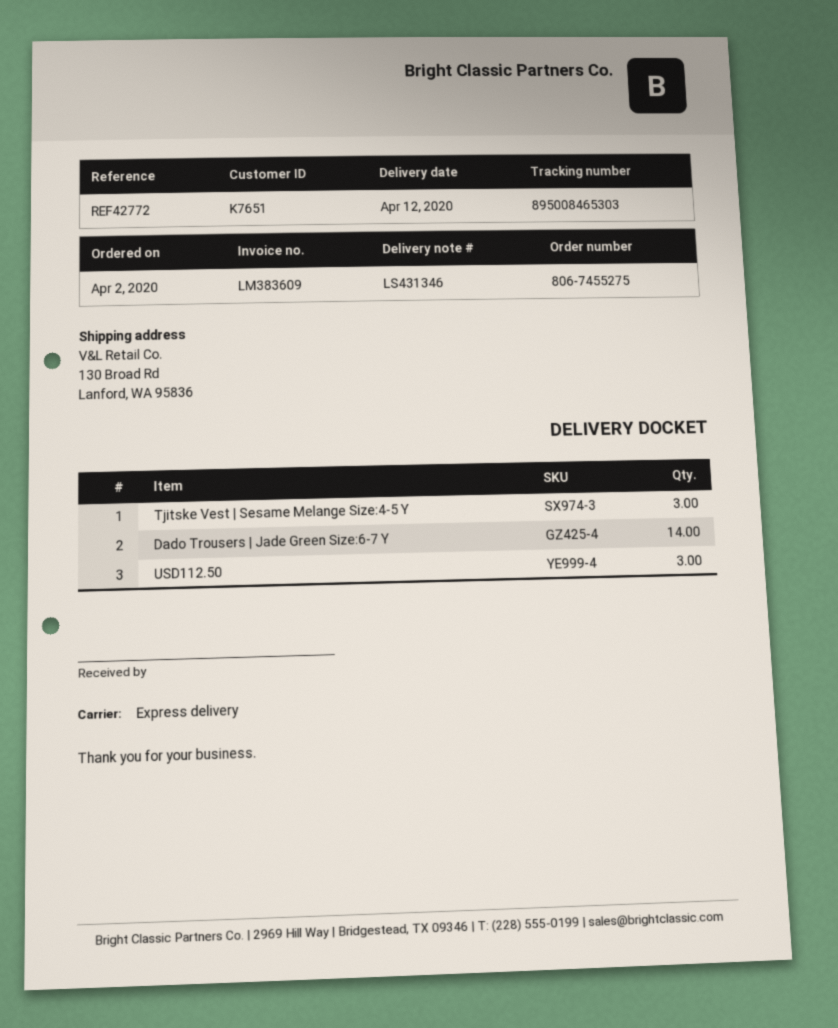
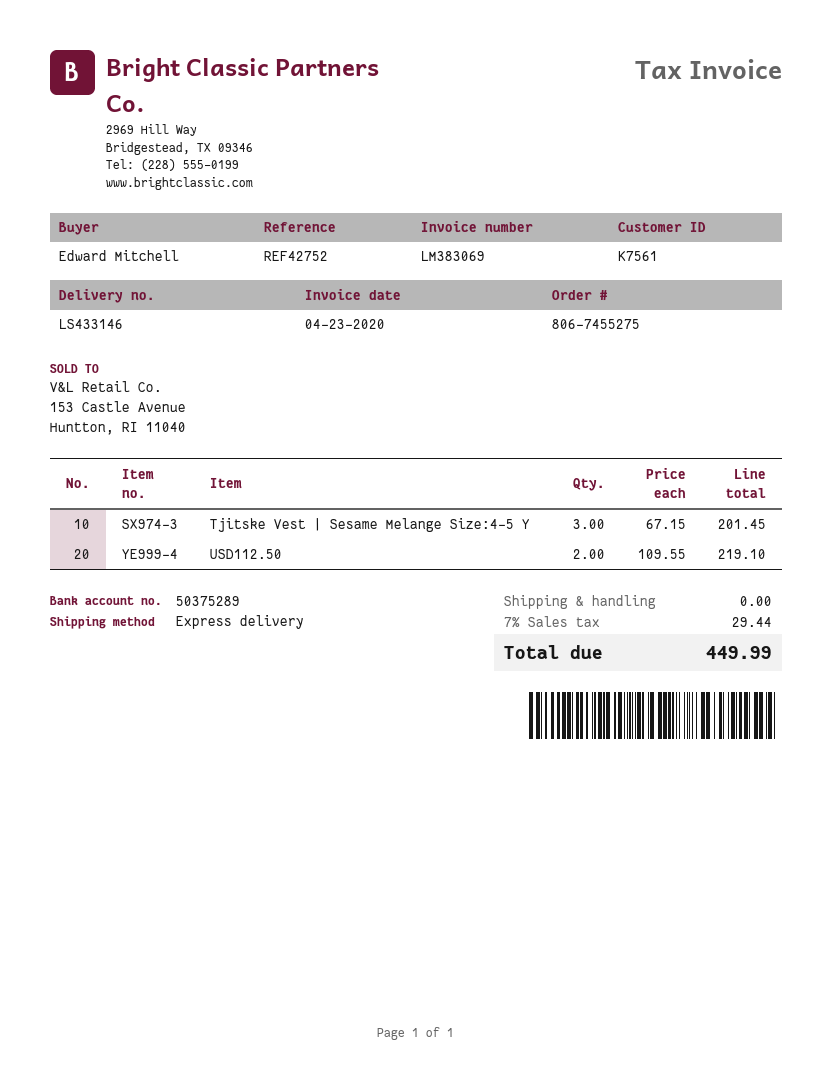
delivery note number: LS431346 -> LS433146
invoice number: LM383609 -> LM383069
customer number: K7651 -> K7561
reference: REF42772 -> REF42752
Dado Trousers | Jade Green Size:6-7 Y: 14 -> none
USD112.50: 3 -> 2

